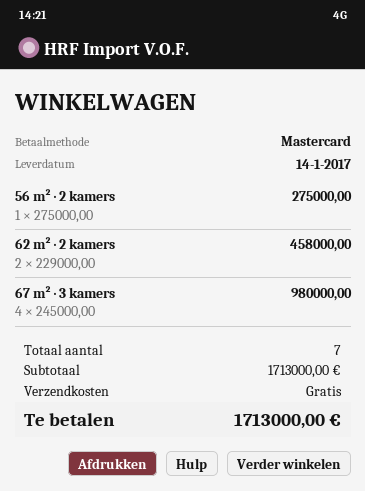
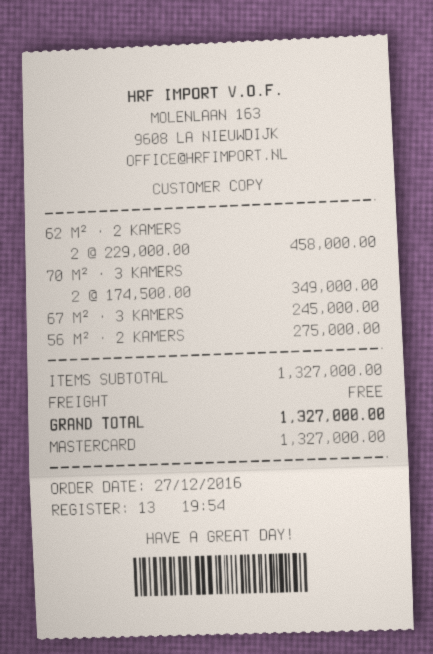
67 m² · 3 kamers: 4 x 245000.00 = 980000.00 -> 1 x 245000.00 = 245000.00
70 M² · 3 KAMERS: none -> 2 x 174500.00 = 349000.00
subtotal: 1713000.00 -> 1327000.00
total: 1713000.00 -> 1327000.00

